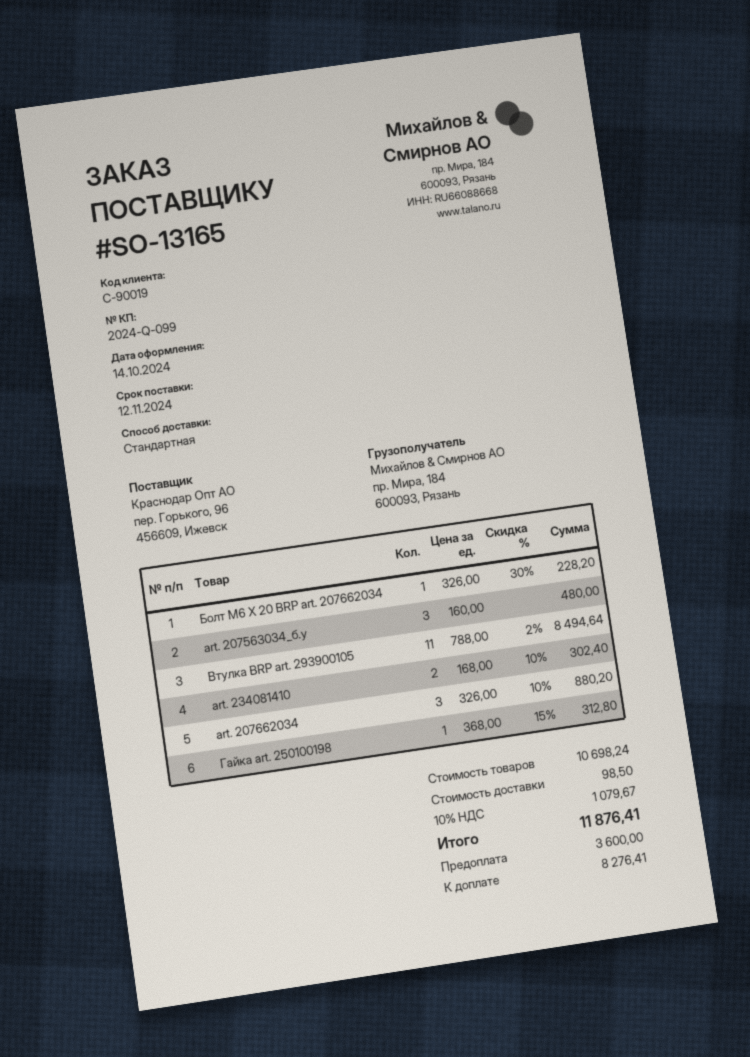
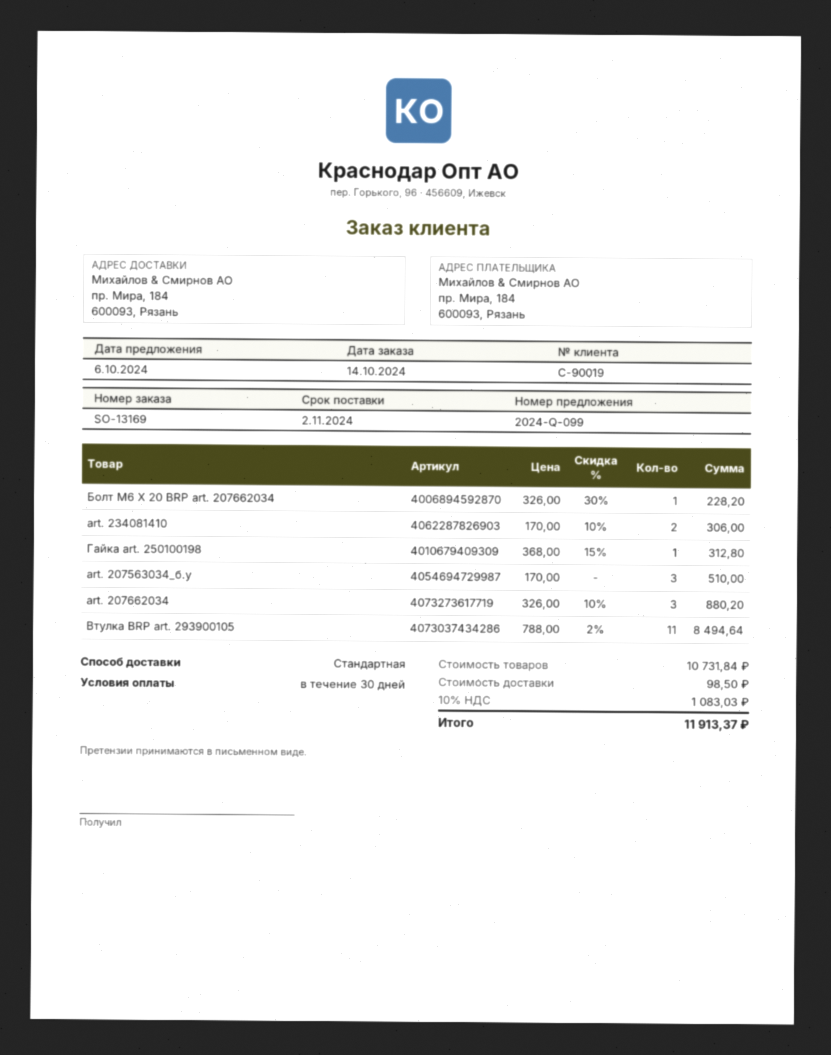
order number: SO-13165 -> SO-13169
delivery date: 2024-11-12 -> 2024-11-02
art. 207563034_б.у: 3 x 160.00 = 480.00 -> 3 x 170.00 = 510.00
art. 234081410: 2 x 168.00 - 10% = 302.40 -> 2 x 170.00 - 10% = 306.00
subtotal: 10698.24 -> 10731.84
tax: 10% = 1079.67 -> 10% = 1083.03
total: 11876.41 -> 11913.37

